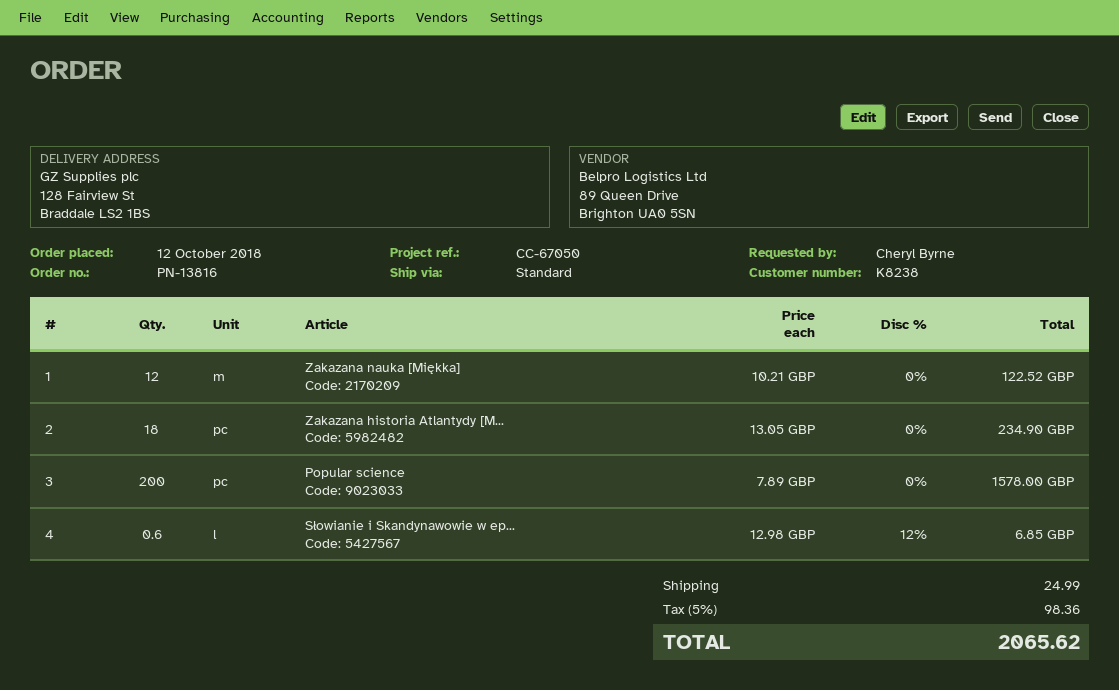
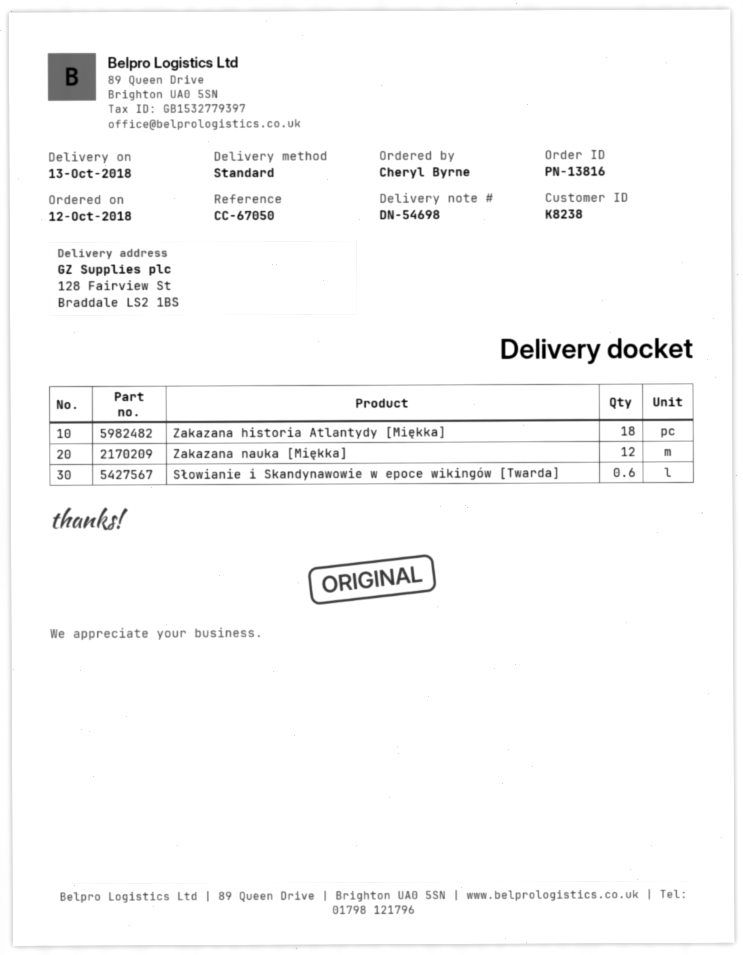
Popular science: 200 -> none

